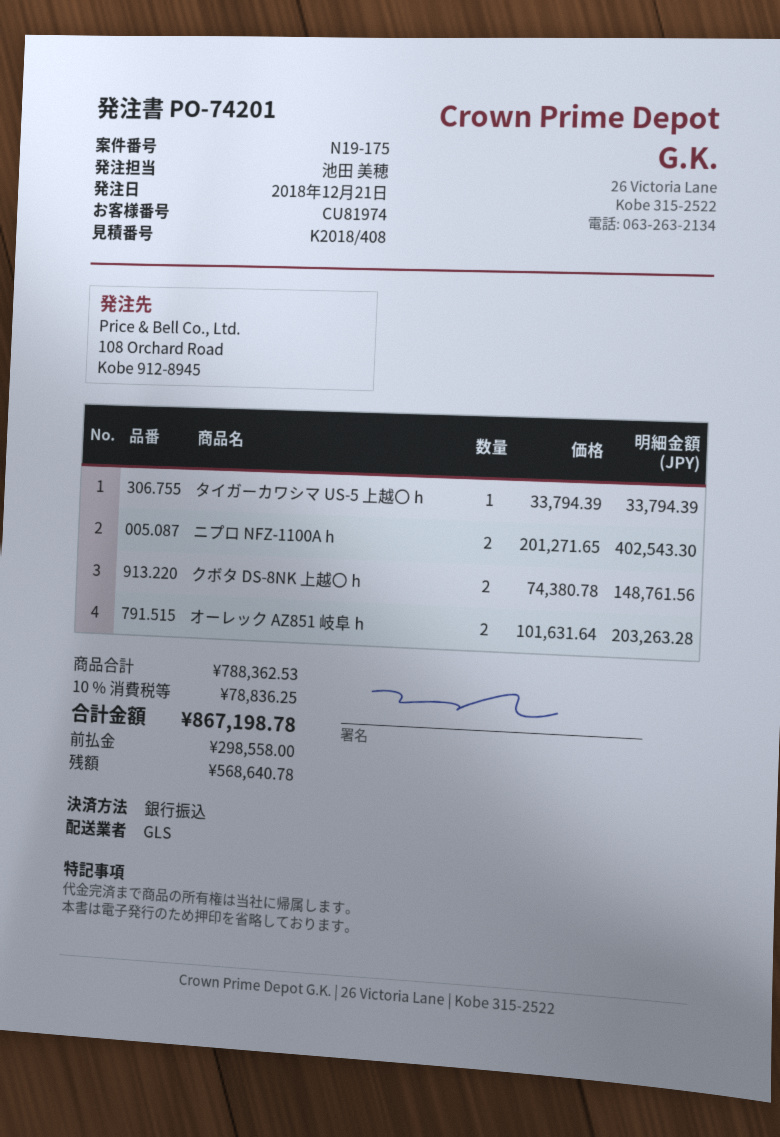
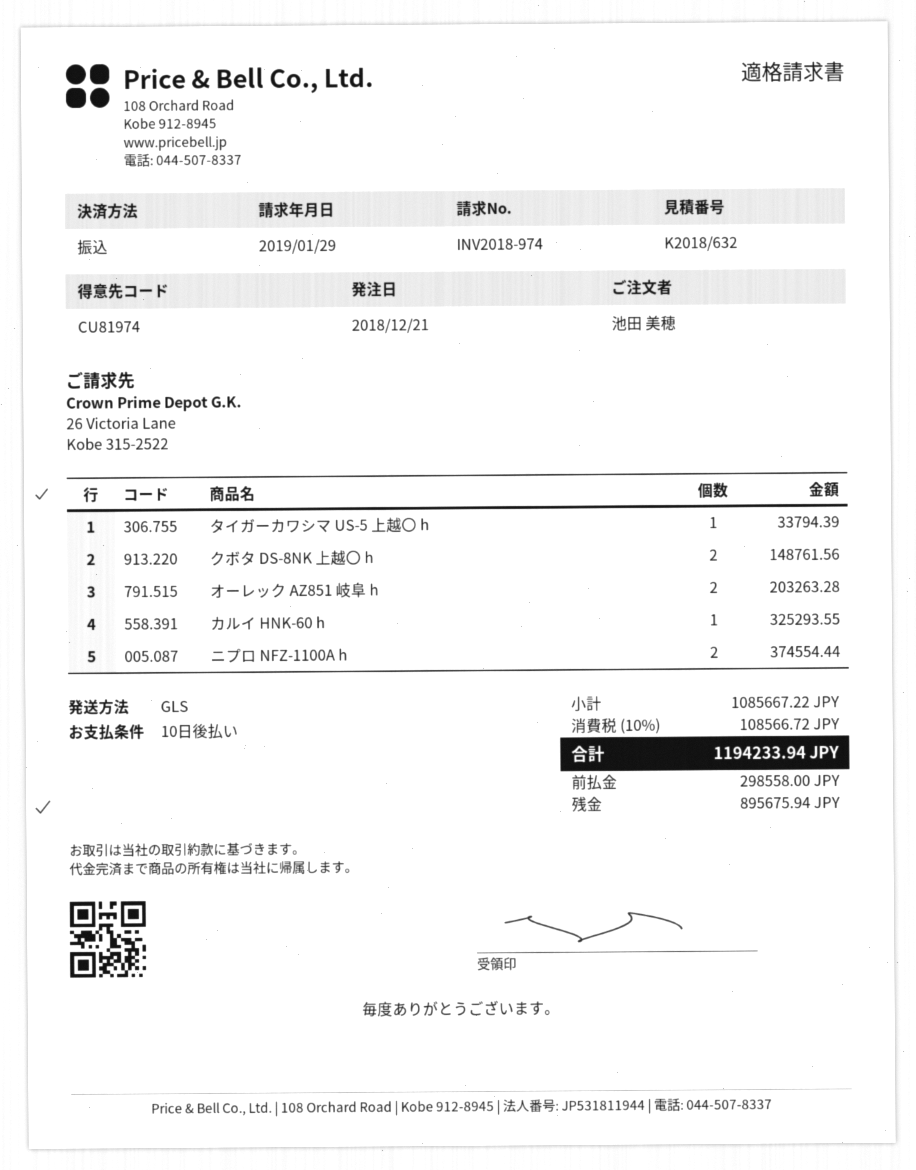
quote number: K2018/408 -> K2018/632
ニプロ NFZ-1100A h: 2 for 402543.30 -> 2 for 374554.44
カルイ HNK-60 h: none -> 1 for 325293.55
subtotal: 788362.53 -> 1085667.22
tax: 10% = 78836.25 -> 10% = 108566.72
total: 867198.78 -> 1194233.94
balance: 568640.78 -> 895675.94

